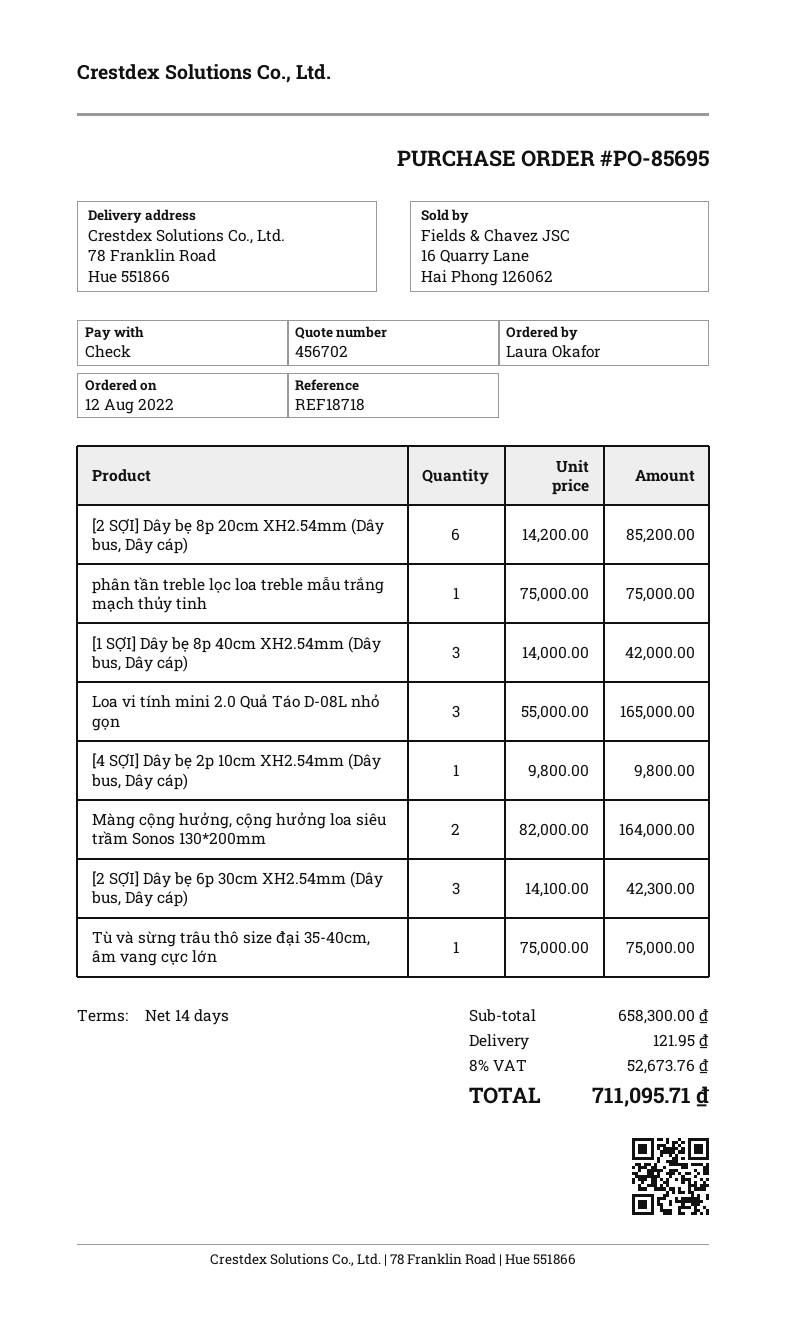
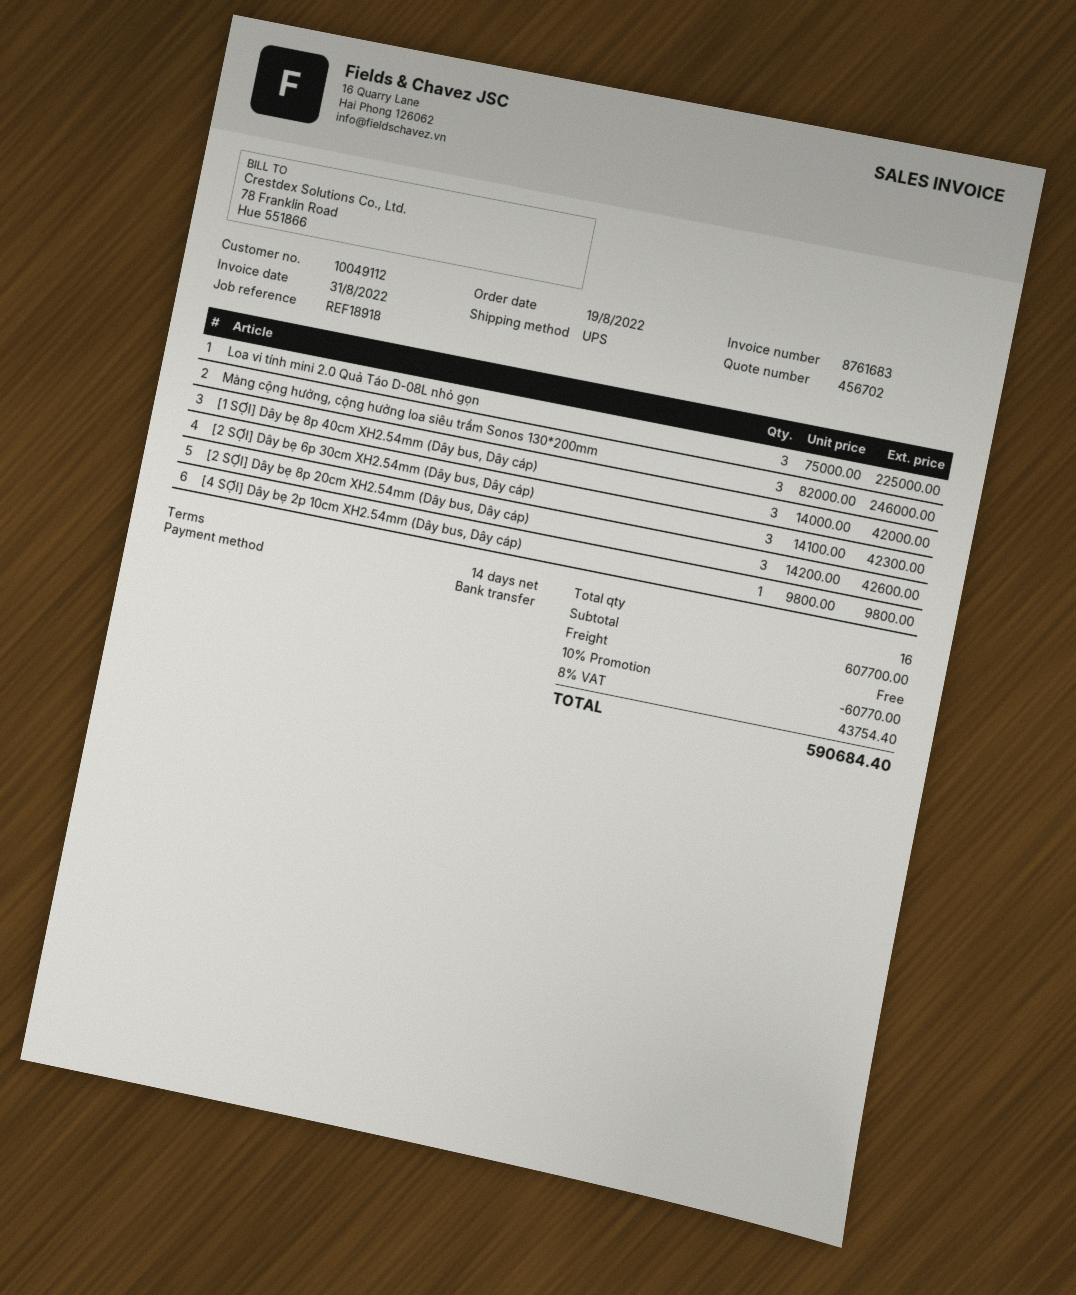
order date: 2022-08-12 -> 2022-08-19
reference: REF18718 -> REF18918
payment method: cheque -> bank transfer
[2 SỢI] Dây bẹ 8p 20cm XH2.54mm (Dây bus, Dây cáp): 6 x 14200.00 = 85200.00 -> 3 x 14200.00 = 42600.00
phân tần treble lọc loa treble mẫu trắng mạch thủy tinh: 1 x 75000.00 = 75000.00 -> none
Loa vi tính mini 2.0 Quả Táo D-08L nhỏ gọn: 3 x 55000.00 = 165000.00 -> 3 x 75000.00 = 225000.00
Màng cộng hưởng, cộng hưởng loa siêu trầm Sonos 130*200mm: 2 x 82000.00 = 164000.00 -> 3 x 82000.00 = 246000.00
Tù và sừng trâu thô size đại 35-40cm, âm vang cực lớn: 1 x 75000.00 = 75000.00 -> none
subtotal: 658300.00 -> 607700.00
discount: none -> 10% = 60770.00
shipping: 121.95 -> 0.00
tax: 8% = 52673.76 -> 8% = 43754.40
total: 711095.71 -> 590684.40

